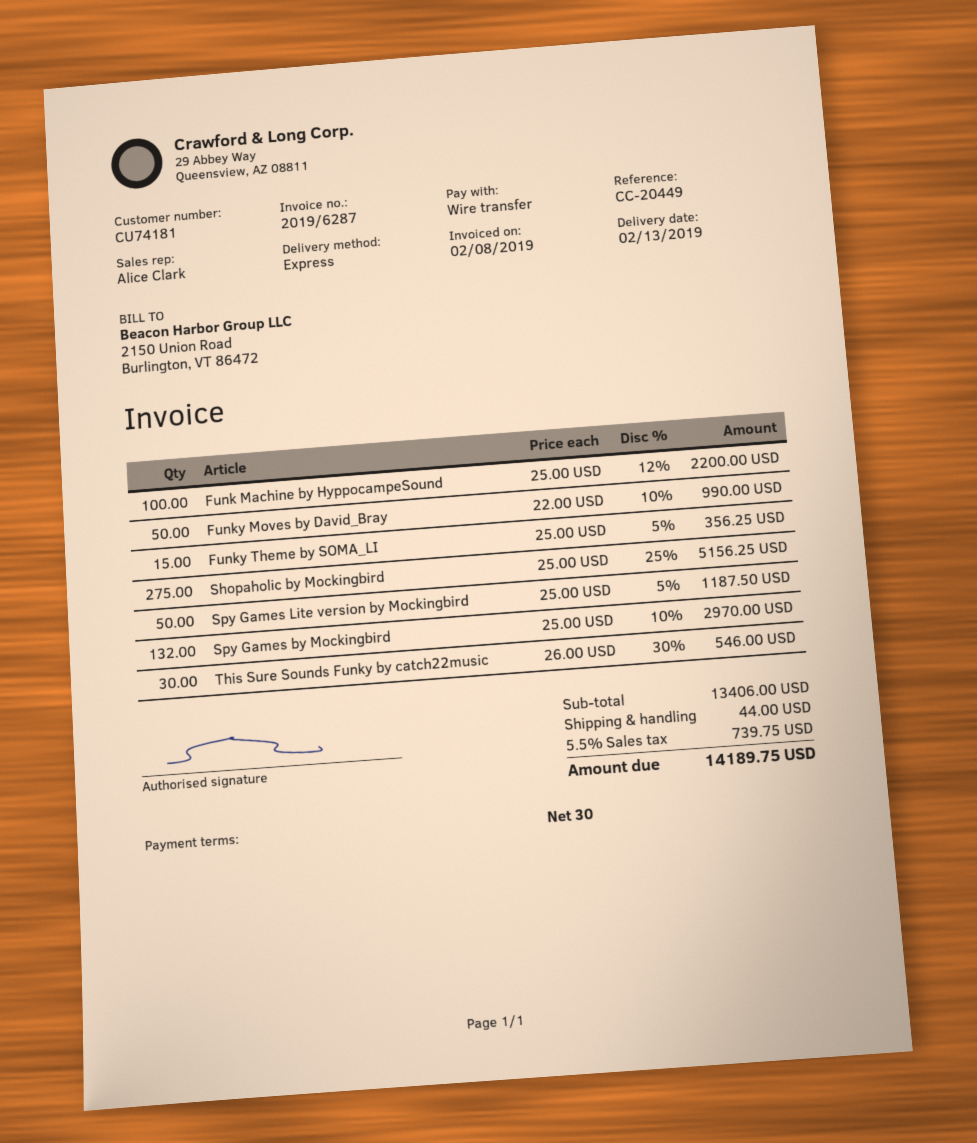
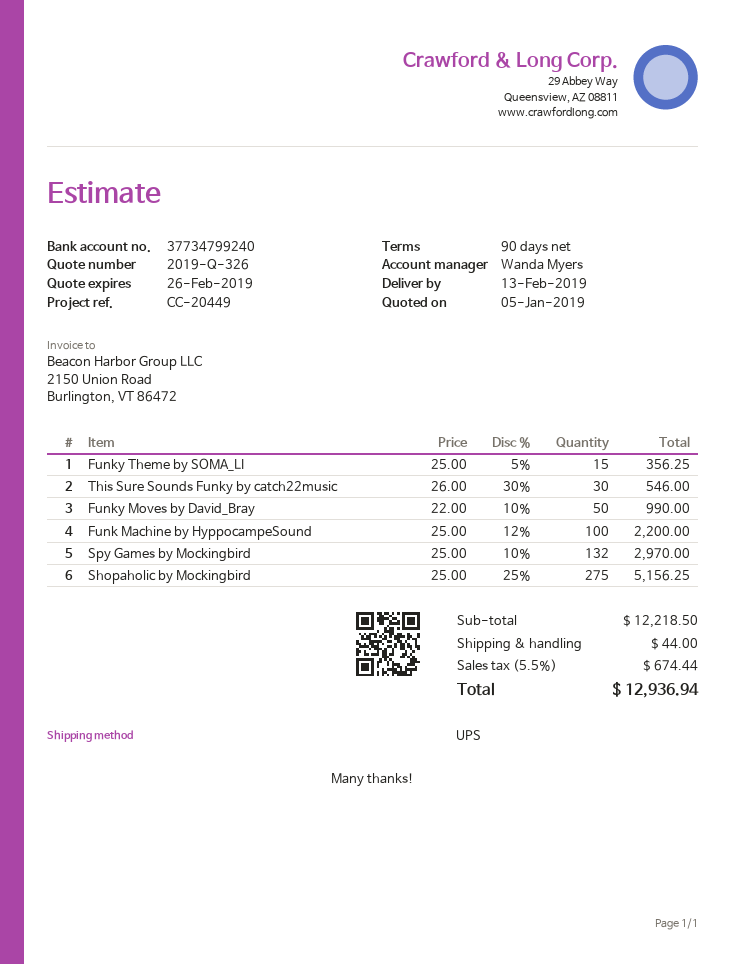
payment terms: 30 days -> 90 days
sales rep: Alice Clark -> Wanda Myers
shipping method: express -> UPS
Spy Games Lite version by Mockingbird: 50 x 25.00 - 5% = 1187.50 -> none
subtotal: 13406.00 -> 12218.50
tax: 5.5% = 739.75 -> 5.5% = 674.44
total: 14189.75 -> 12936.94

